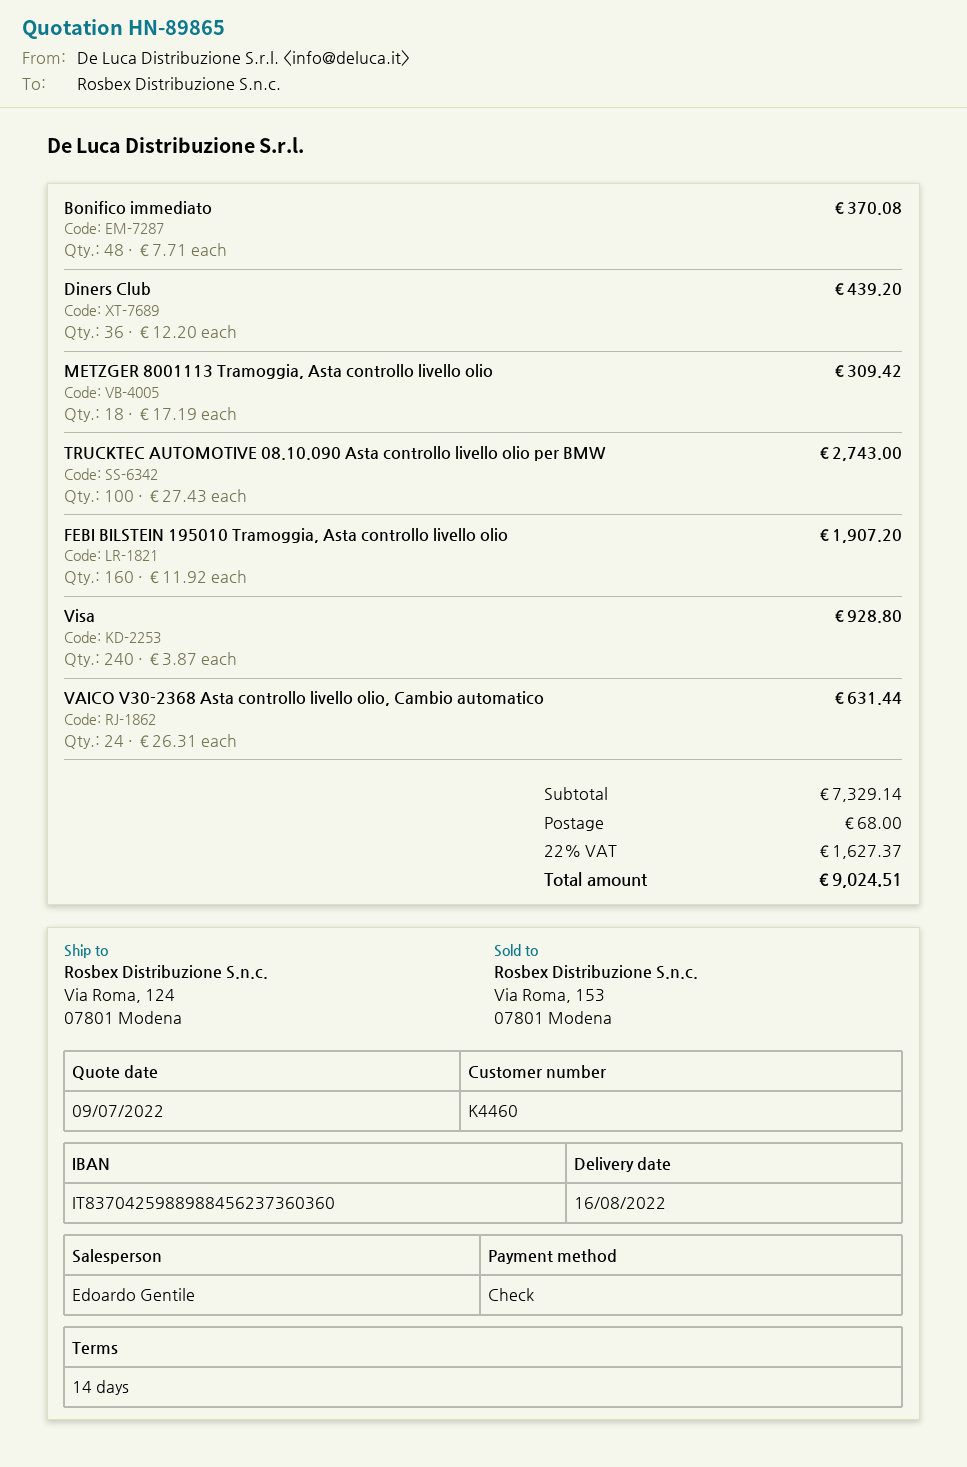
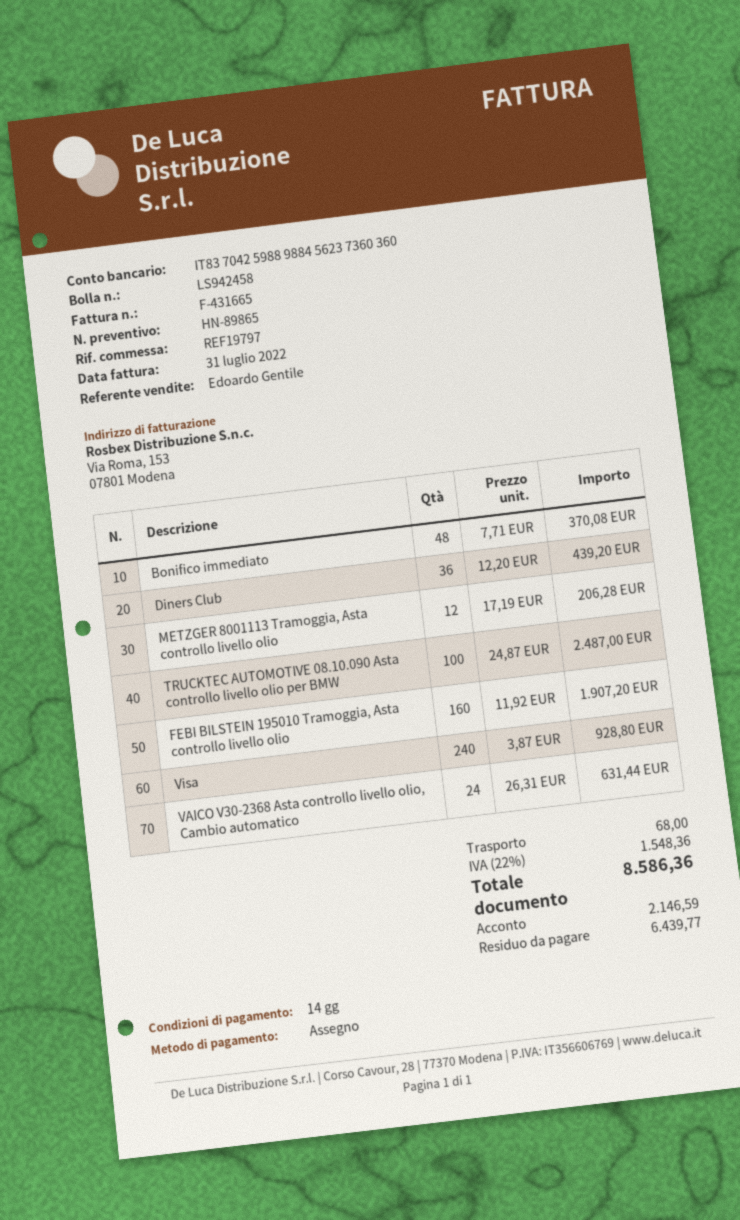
METZGER 8001113 Tramoggia, Asta controllo livello olio: 18 x 17.19 = 309.42 -> 12 x 17.19 = 206.28
TRUCKTEC AUTOMOTIVE 08.10.090 Asta controllo livello olio per BMW: 100 x 27.43 = 2743.00 -> 100 x 24.87 = 2487.00
tax: 22% = 1627.37 -> 22% = 1548.36
total: 9024.51 -> 8586.36

